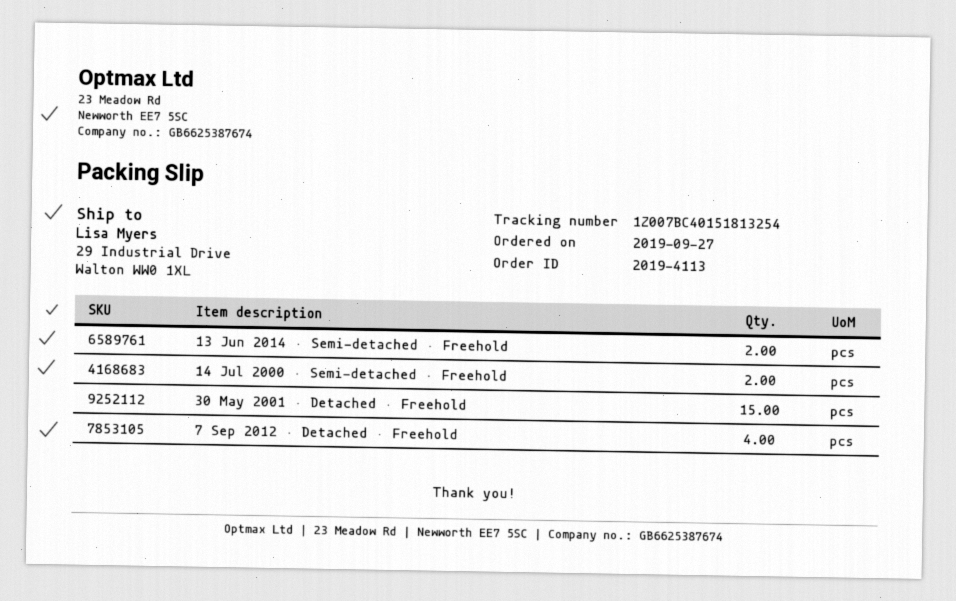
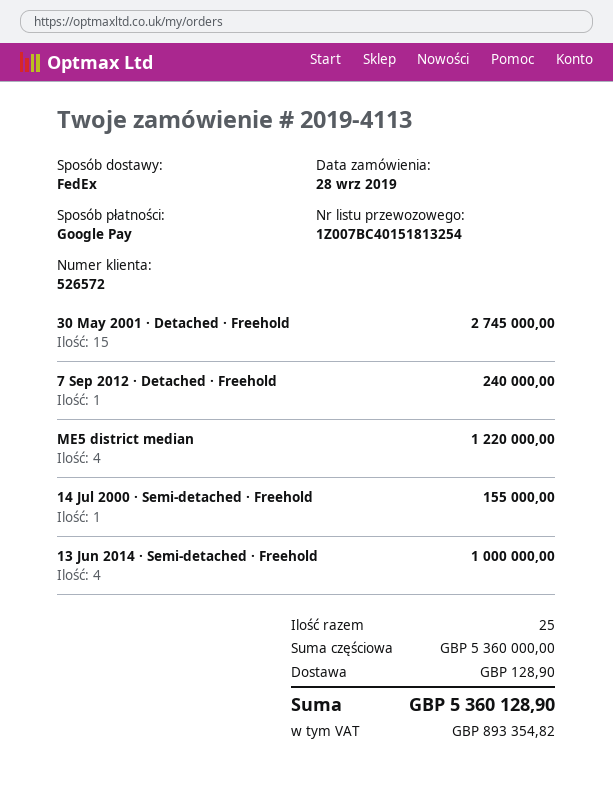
order date: 2019-09-27 -> 2019-09-28
13 Jun 2014 · Semi-detached · Freehold: 2 -> 4
14 Jul 2000 · Semi-detached · Freehold: 2 -> 1
7 Sep 2012 · Detached · Freehold: 4 -> 1
ME5 district median: none -> 4

